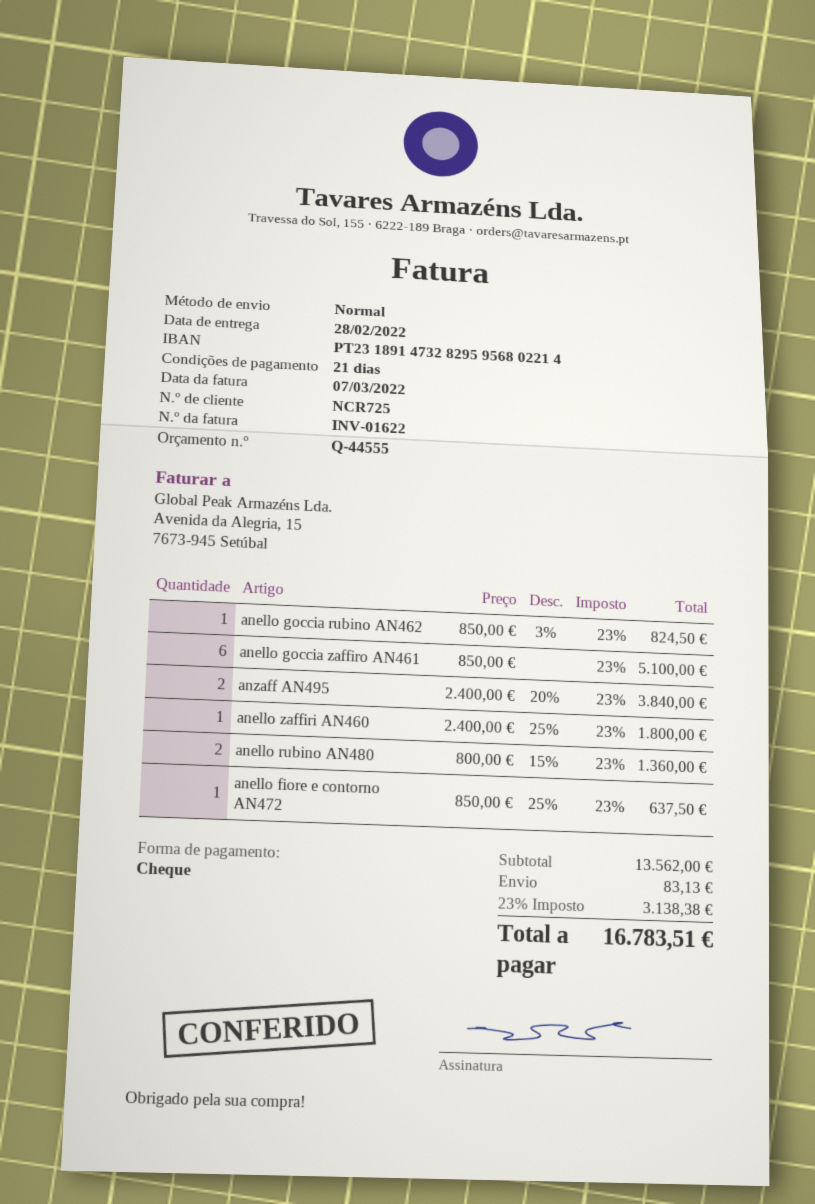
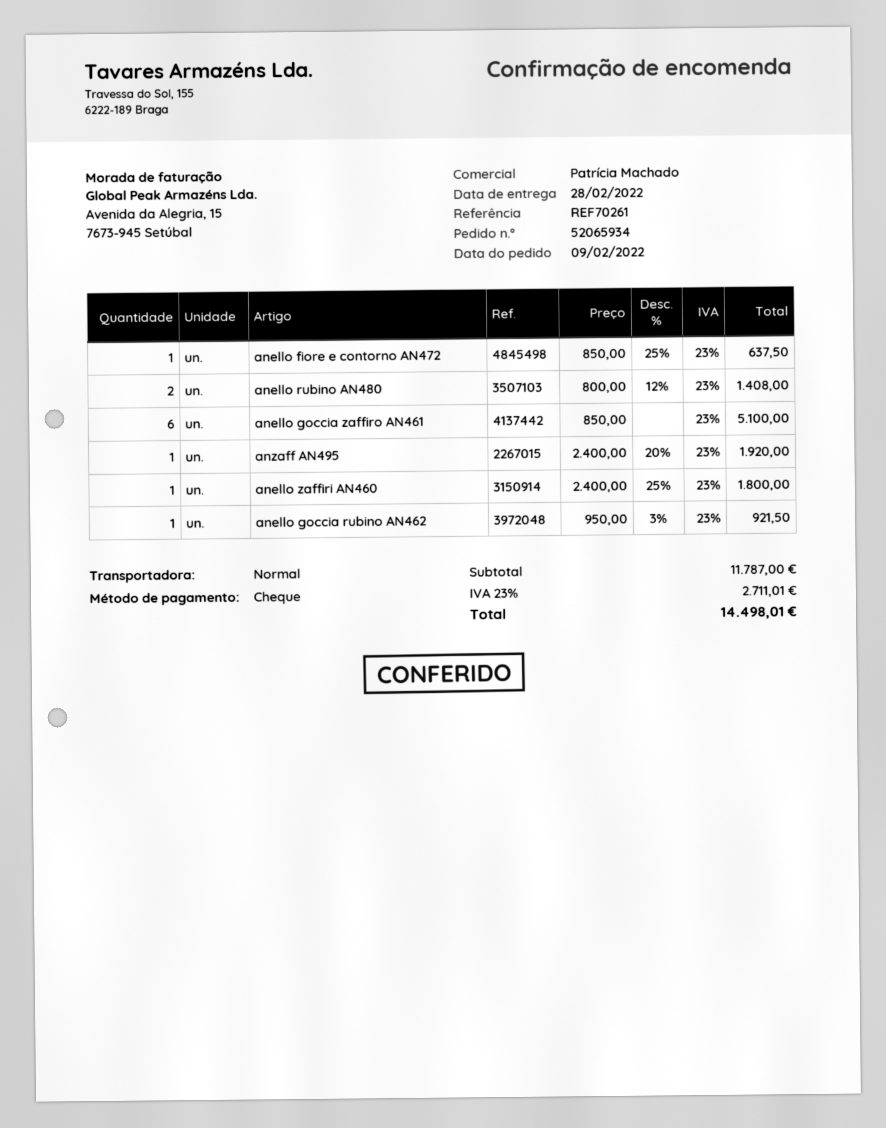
anello goccia rubino AN462: 1 x 850.00 - 3% = 824.50 -> 1 x 950.00 - 3% = 921.50
anzaff AN495: 2 x 2400.00 - 20% = 3840.00 -> 1 x 2400.00 - 20% = 1920.00
anello rubino AN480: 2 x 800.00 - 15% = 1360.00 -> 2 x 800.00 - 12% = 1408.00
subtotal: 13562.00 -> 11787.00
shipping: 83.13 -> none
tax: 23% = 3138.38 -> 23% = 2711.01
total: 16783.51 -> 14498.01

